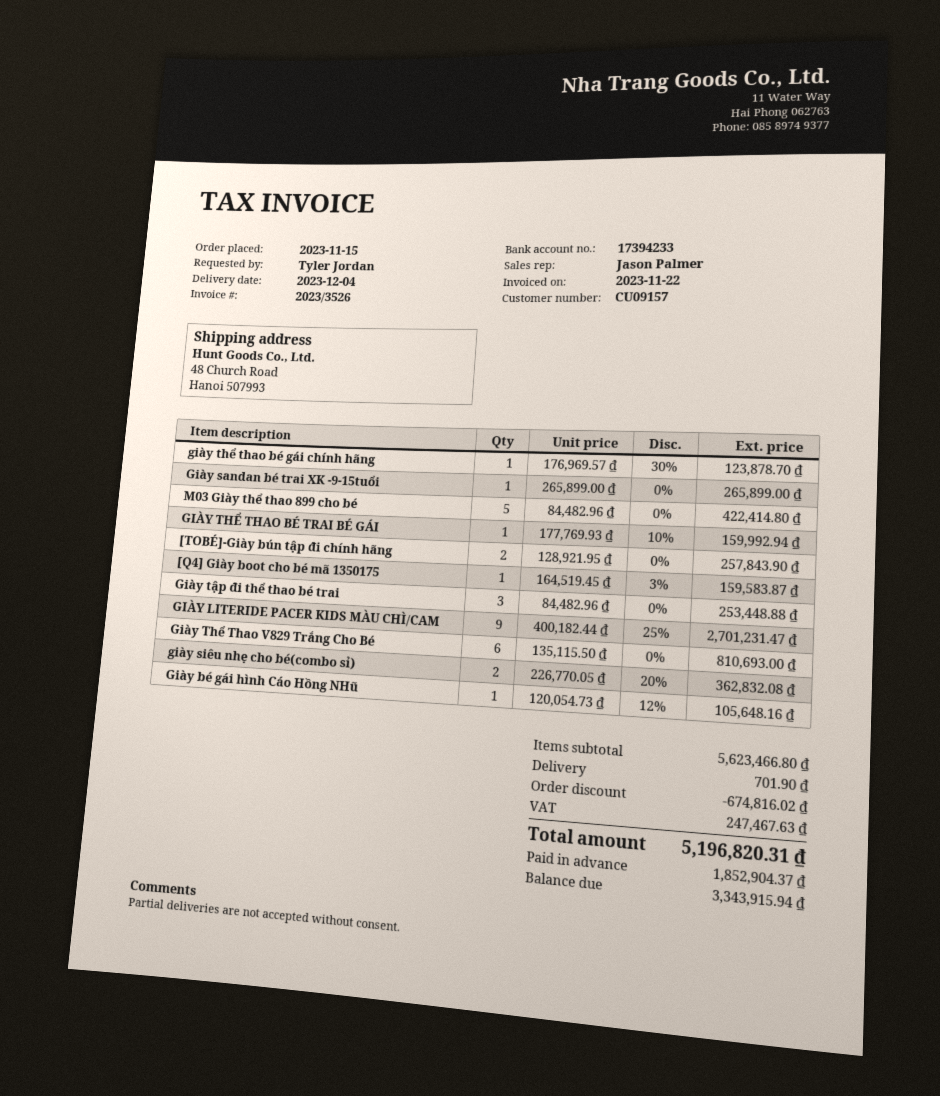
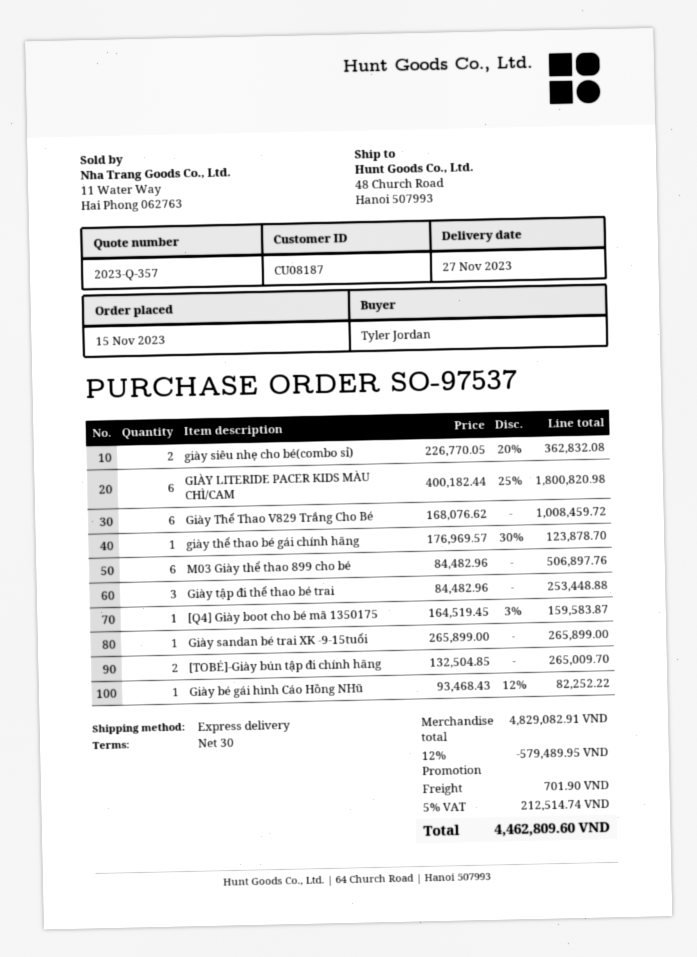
delivery date: 2023-12-04 -> 2023-11-27
customer number: CU09157 -> CU08187
M03 Giày thể thao 899 cho bé: 5 x 84482.96 = 422414.80 -> 6 x 84482.96 = 506897.76
GIÀY THỂ THAO BÉ TRAI BÉ GÁI: 1 x 177769.93 - 10% = 159992.94 -> none
[TOBÉ]-Giày bún tập đi chính hãng: 2 x 128921.95 = 257843.90 -> 2 x 132504.85 = 265009.70
GIÀY LITERIDE PACER KIDS MÀU CHÌ/CAM: 9 x 400182.44 - 25% = 2701231.47 -> 6 x 400182.44 - 25% = 1800820.98
Giày Thể Thao V829 Trắng Cho Bé: 6 x 135115.50 = 810693.00 -> 6 x 168076.62 = 1008459.72
Giày bé gái hình Cáo Hồng NHũ: 1 x 120054.73 - 12% = 105648.16 -> 1 x 93468.43 - 12% = 82252.22
subtotal: 5623466.80 -> 4829082.91
discount: 674816.02 -> 579489.95
tax: 247467.63 -> 212514.74
total: 5196820.31 -> 4462809.60

